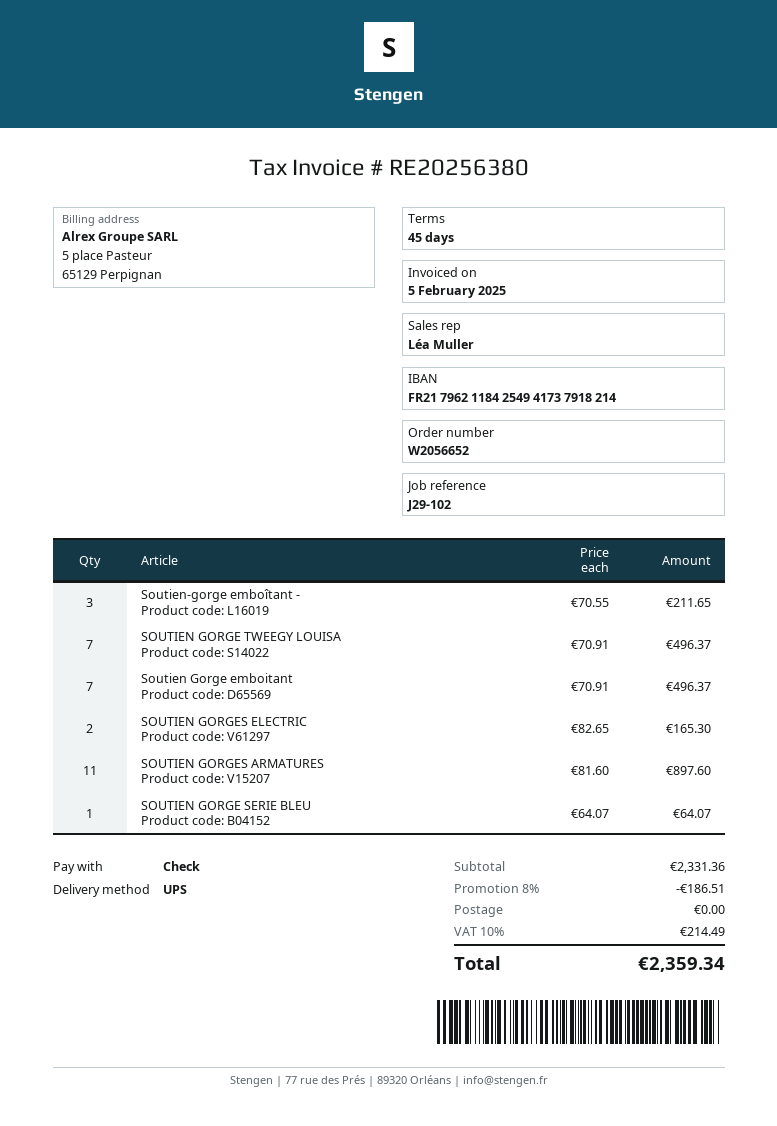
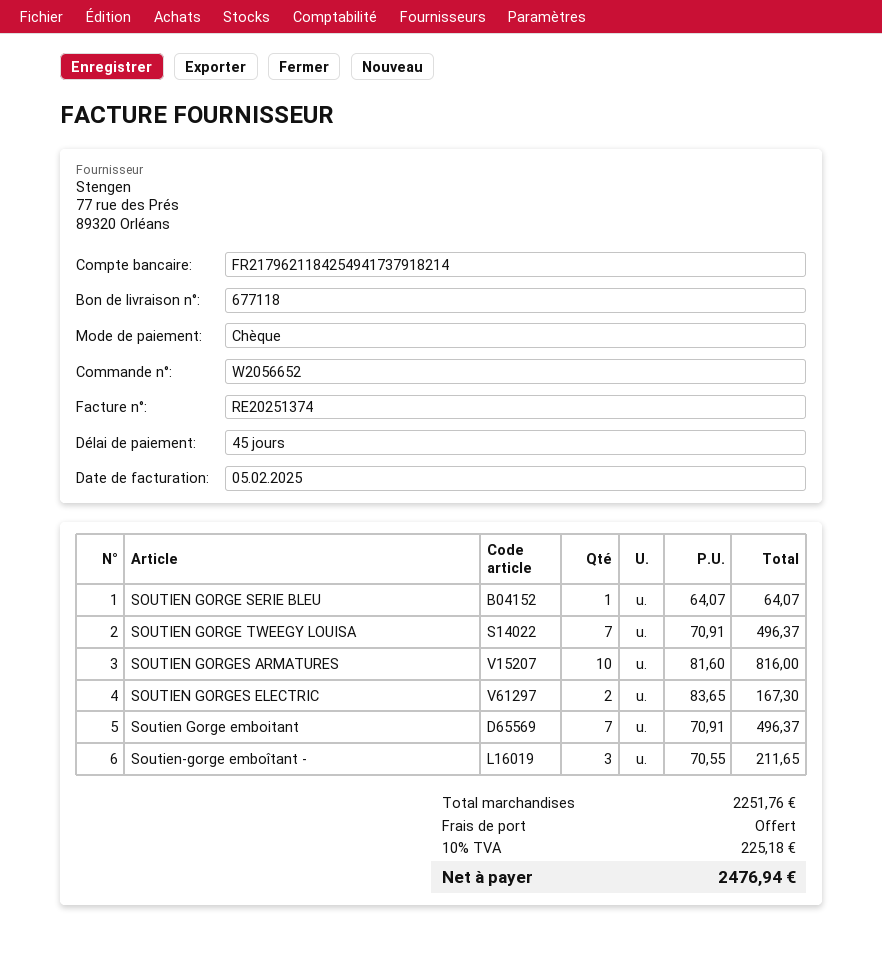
invoice number: RE20256380 -> RE20251374
SOUTIEN GORGES ELECTRIC: 2 x 82.65 = 165.30 -> 2 x 83.65 = 167.30
SOUTIEN GORGES ARMATURES: 11 x 81.60 = 897.60 -> 10 x 81.60 = 816.00
subtotal: 2331.36 -> 2251.76
discount: 8% = 186.51 -> none
tax: 10% = 214.49 -> 10% = 225.18
total: 2359.34 -> 2476.94

